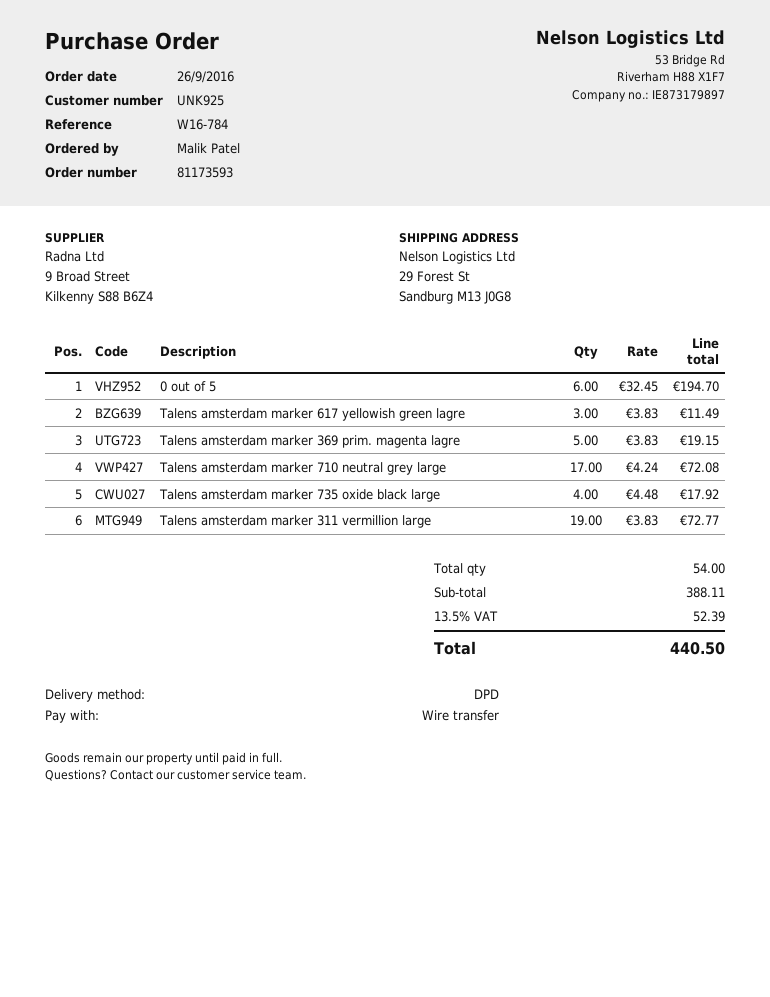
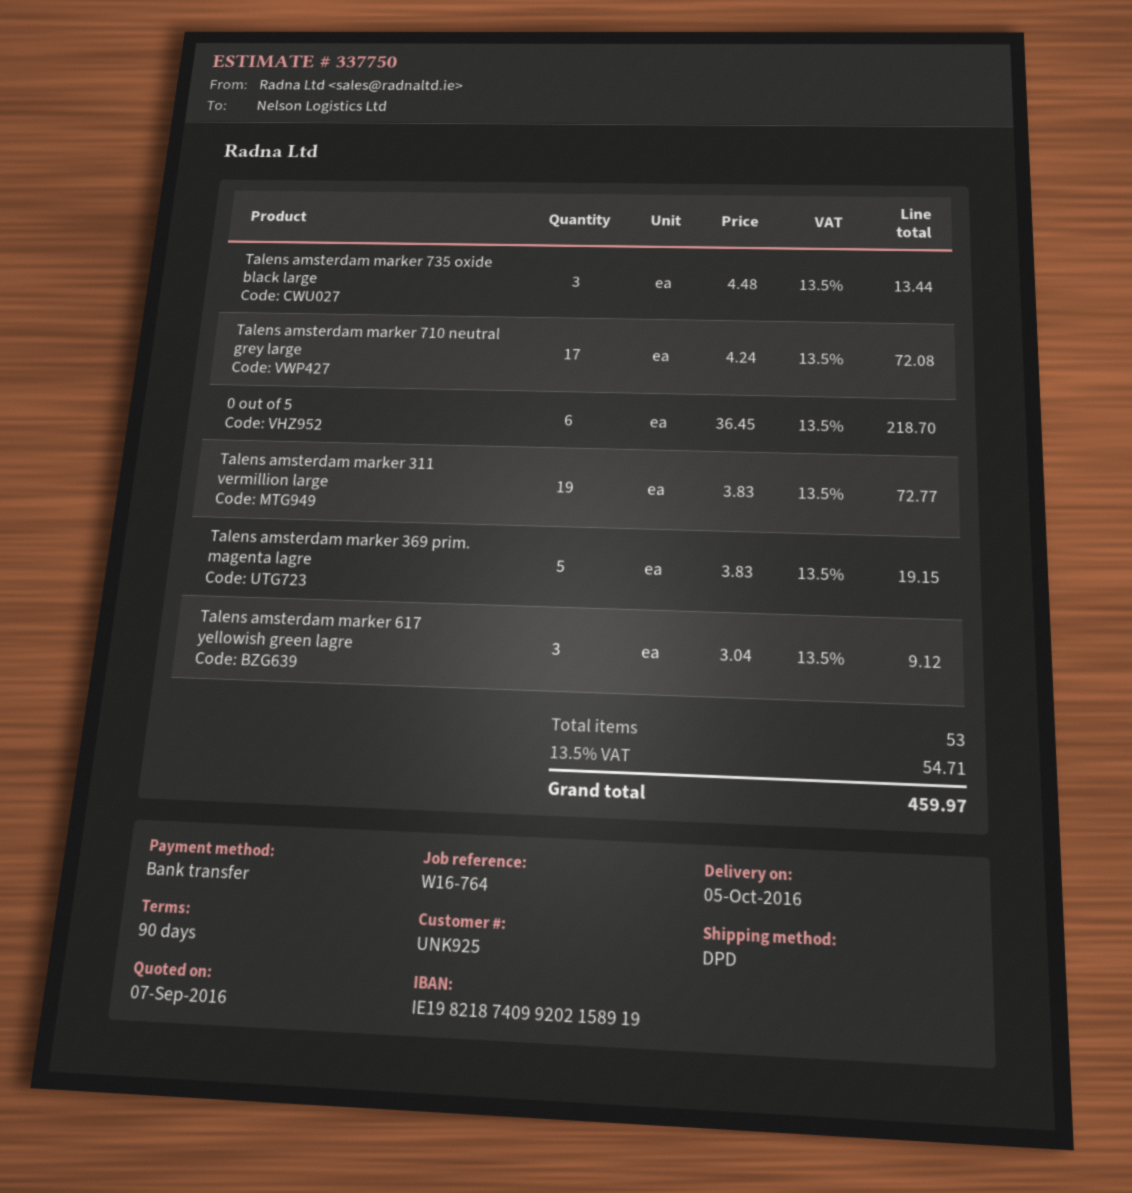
reference: W16-784 -> W16-764
0 out of 5: 6 x 32.45 = 194.70 -> 6 x 36.45 = 218.70
Talens amsterdam marker 617 yellowish green lagre: 3 x 3.83 = 11.49 -> 3 x 3.04 = 9.12
Talens amsterdam marker 735 oxide black large: 4 x 4.48 = 17.92 -> 3 x 4.48 = 13.44
total quantity: 54 -> 53
tax: 13.5% = 52.39 -> 13.5% = 54.71
total: 440.50 -> 459.97

